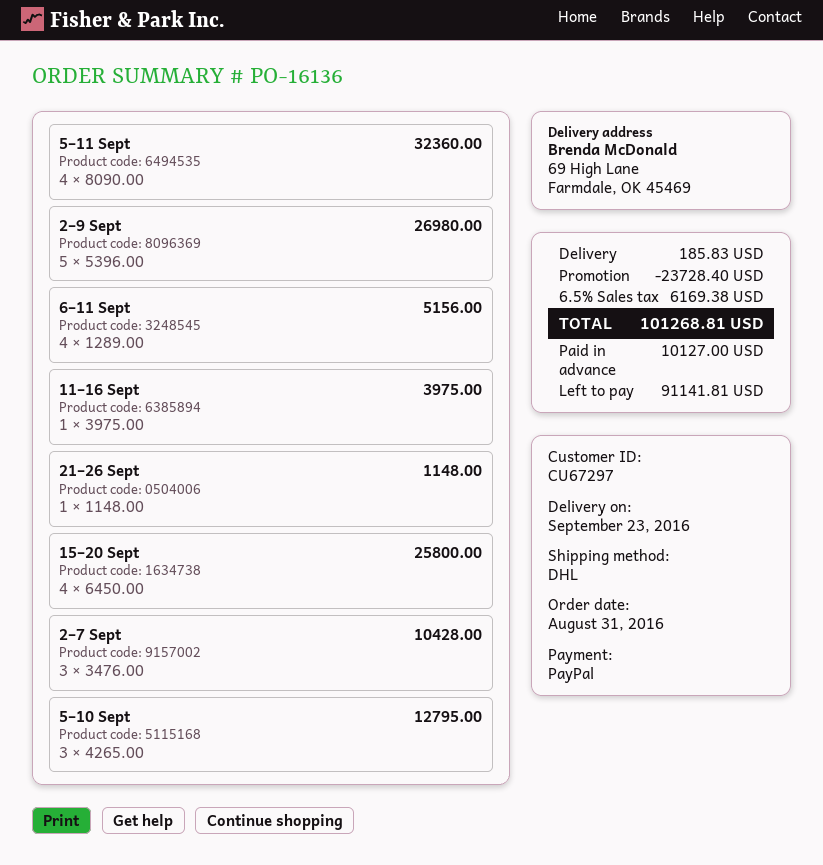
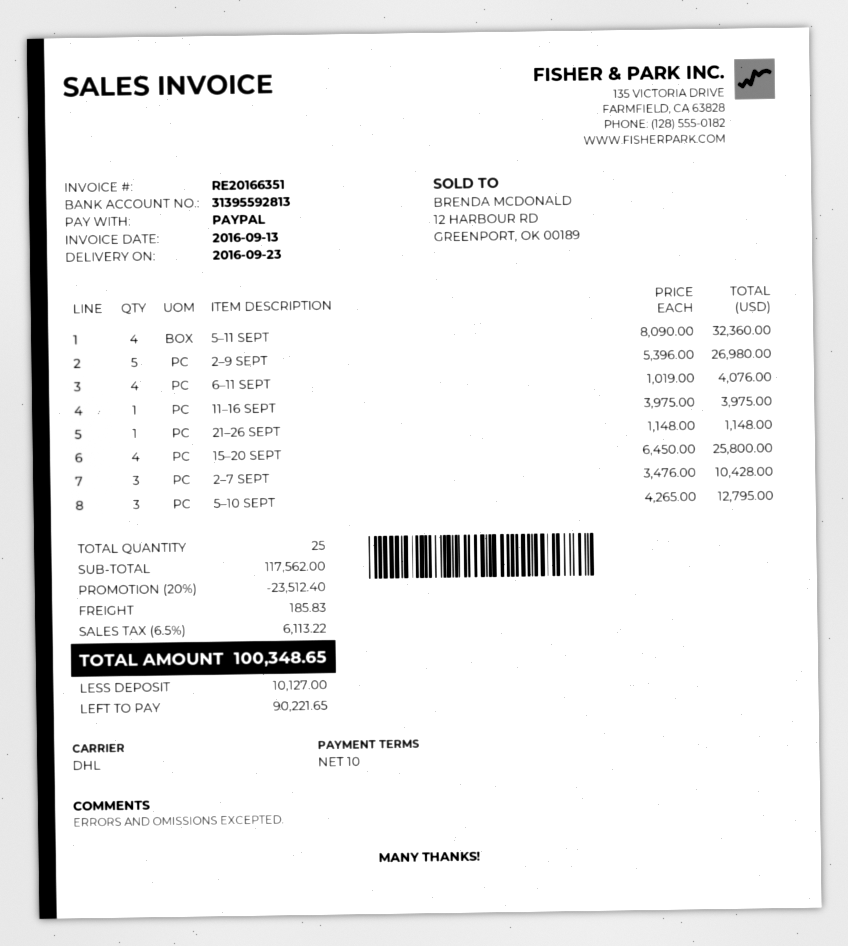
6–11 Sept: 4 x 1289.00 = 5156.00 -> 4 x 1019.00 = 4076.00
discount: 23728.40 -> 23512.40
tax: 6.5% = 6169.38 -> 6.5% = 6113.22
total: 101268.81 -> 100348.65
balance: 91141.81 -> 90221.65

